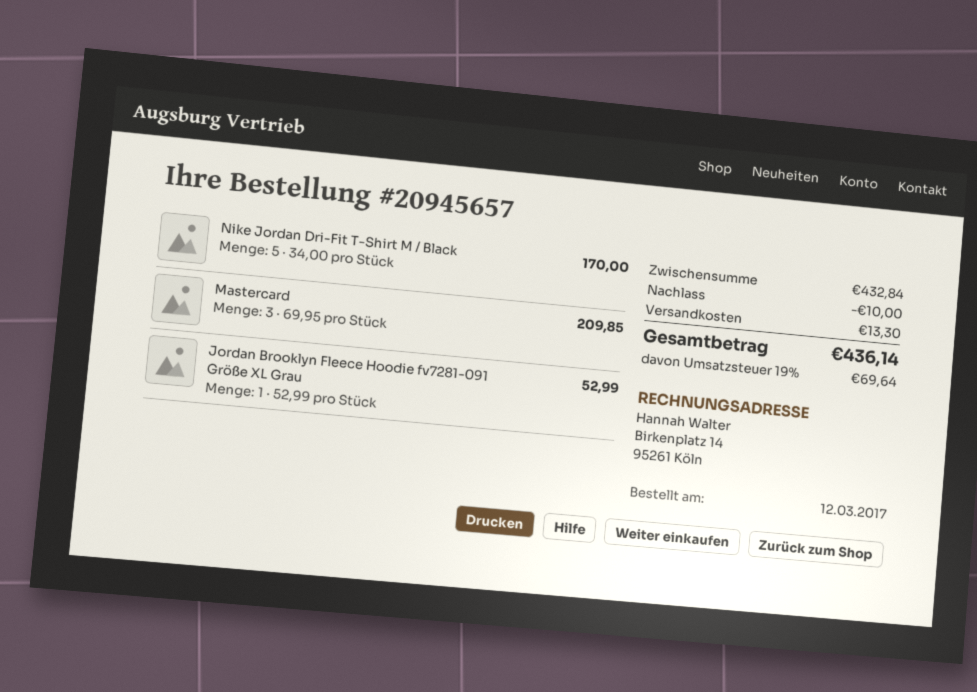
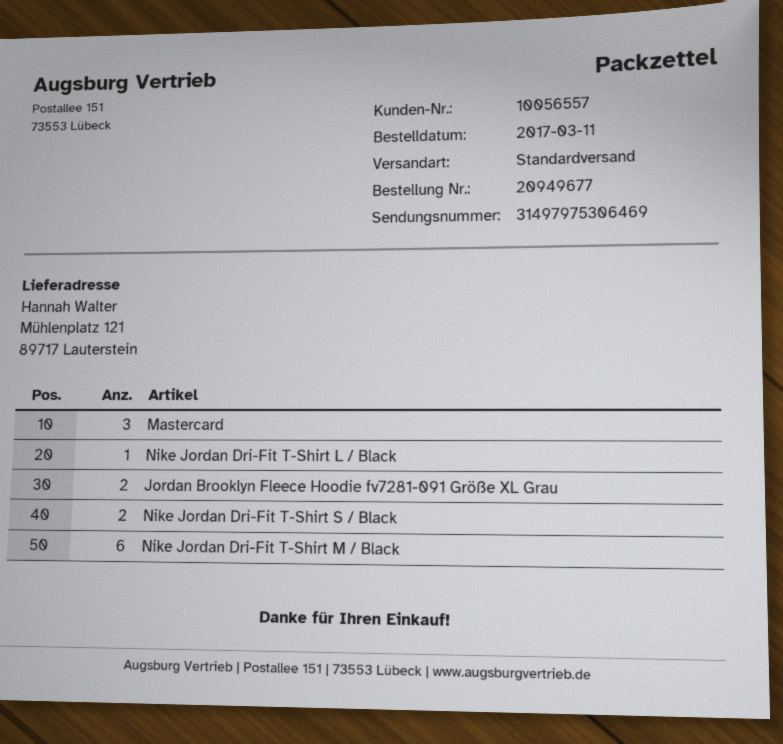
order number: 20945657 -> 20949677
order date: 2017-03-12 -> 2017-03-11
Nike Jordan Dri-Fit T-Shirt M / Black: 5 -> 6
Jordan Brooklyn Fleece Hoodie fv7281-091 Größe XL Grau: 1 -> 2
Nike Jordan Dri-Fit T-Shirt L / Black: none -> 1
Nike Jordan Dri-Fit T-Shirt S / Black: none -> 2

